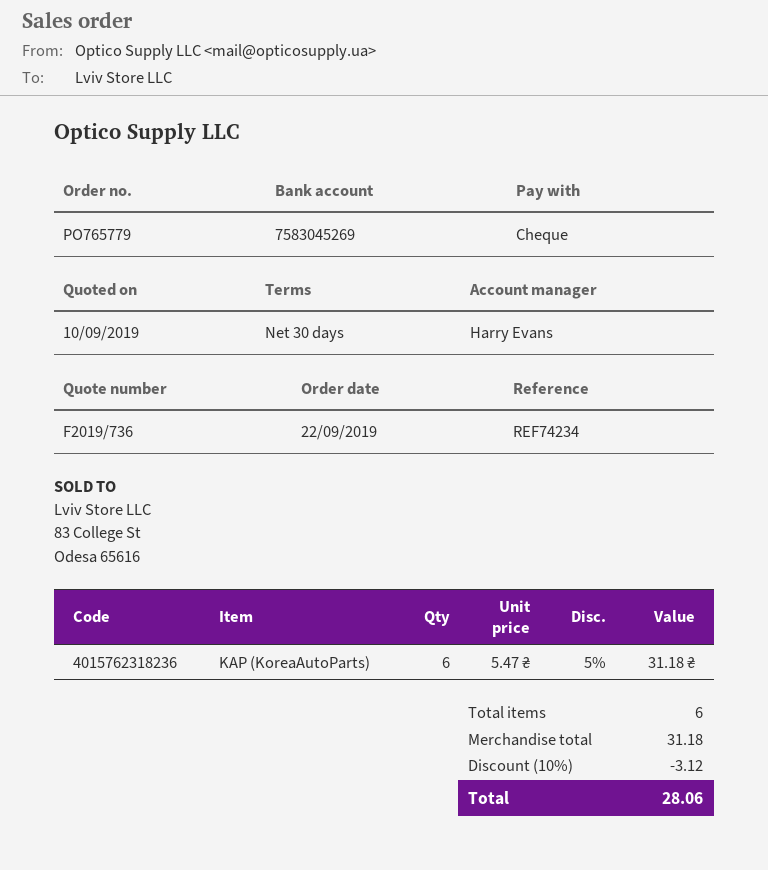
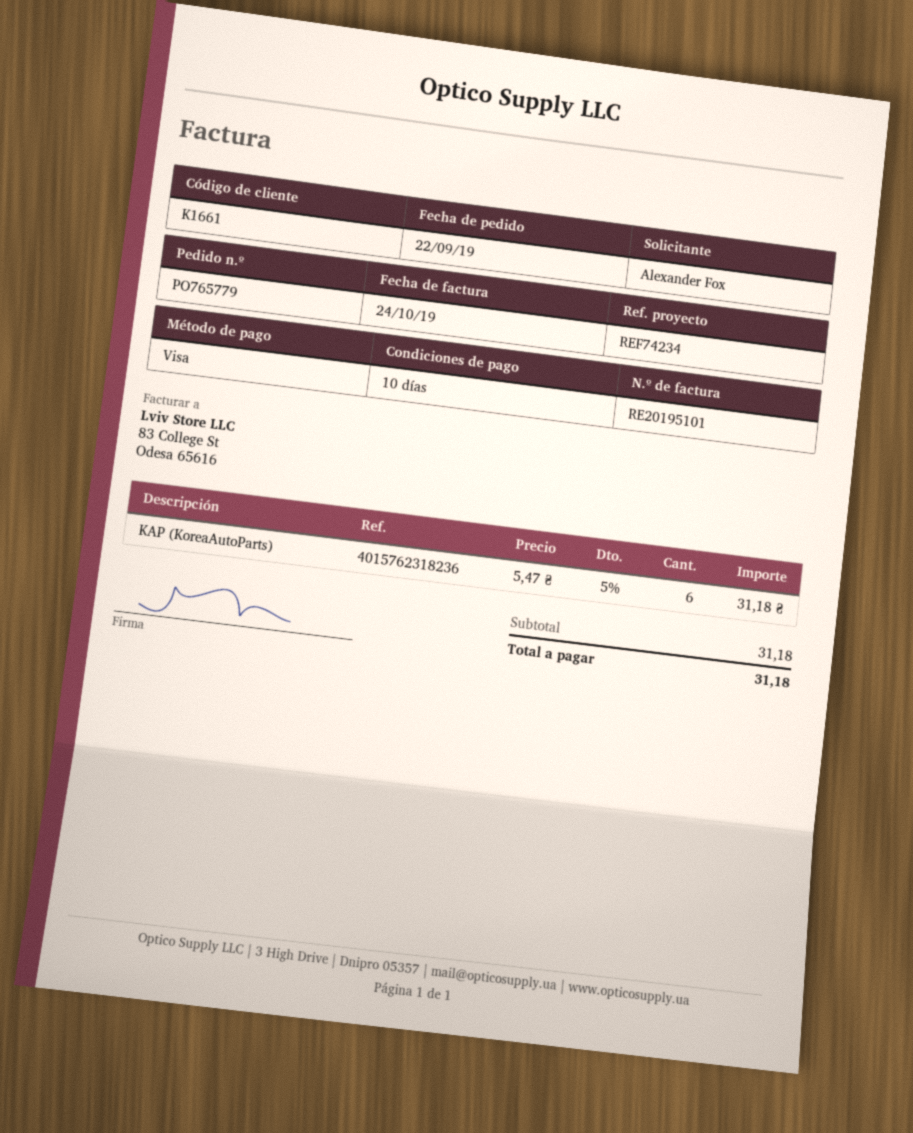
payment terms: 30 days -> 10 days
payment method: cheque -> Visa
discount: 10% = 3.12 -> none
total: 28.06 -> 31.18

